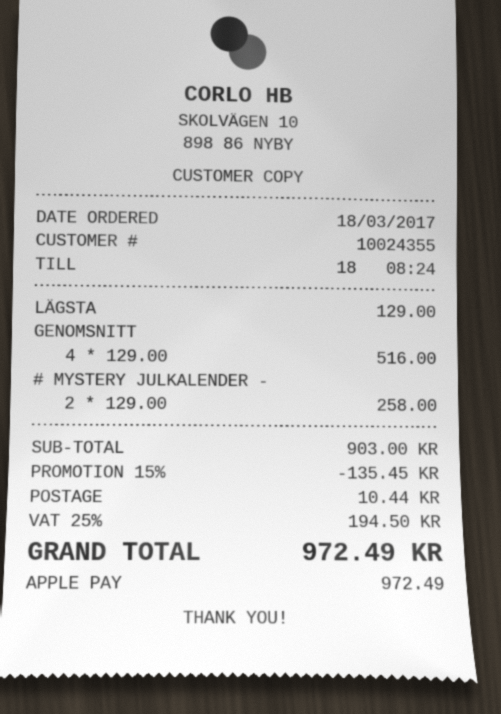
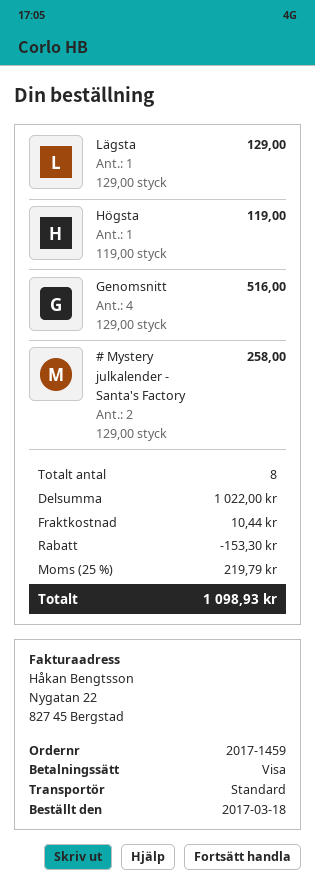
payment method: Apple Pay -> Visa
Högsta: none -> 1 x 119.00 = 119.00
subtotal: 903.00 -> 1022.00
discount: 135.45 -> 153.30
tax: 25% = 194.50 -> 25% = 219.79
total: 972.49 -> 1098.93

